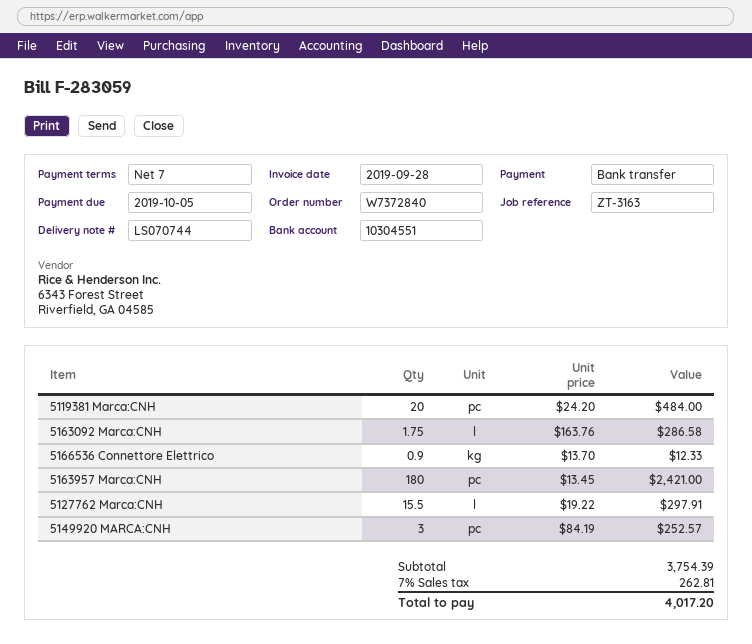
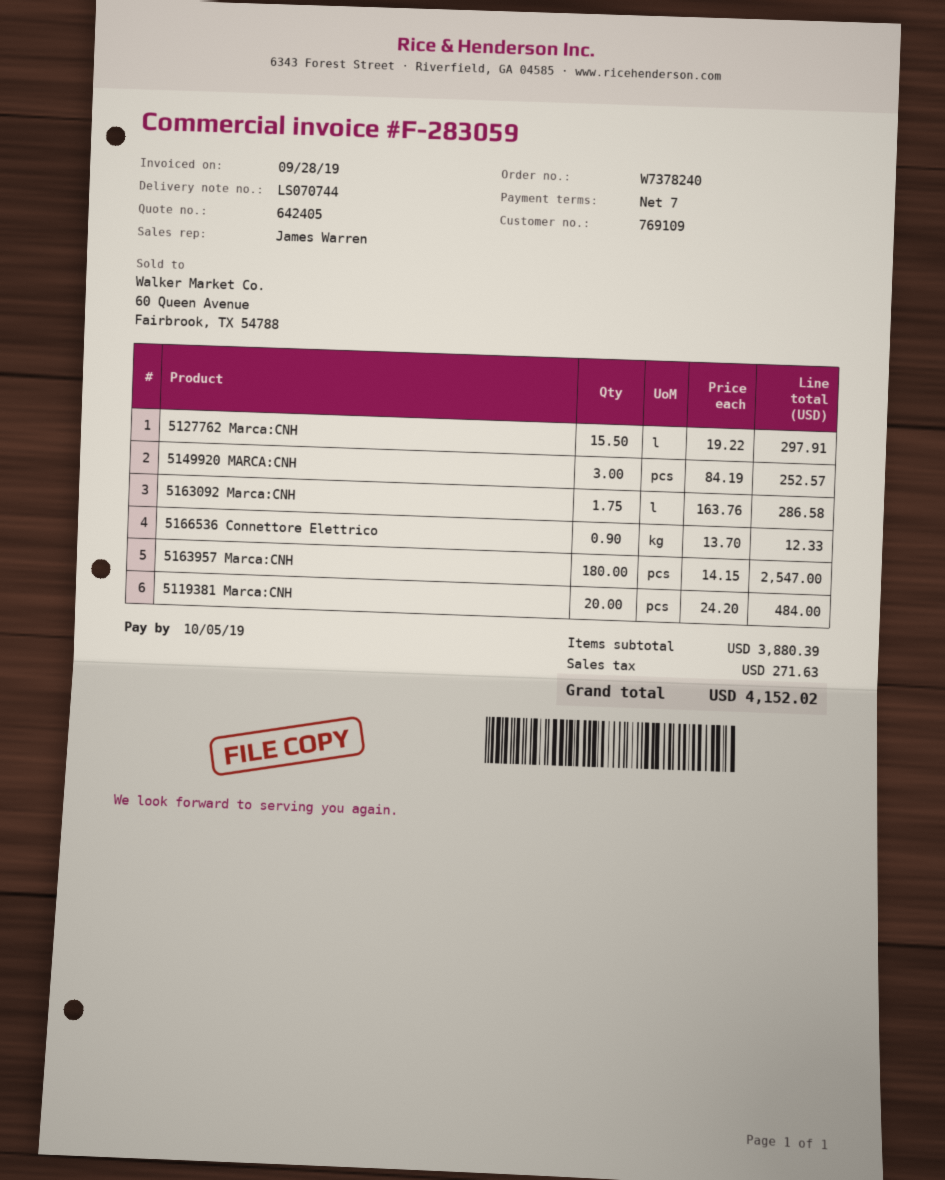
order number: W7372840 -> W7378240
5163957 Marca:CNH: 180 x 13.45 = 2421.00 -> 180 x 14.15 = 2547.00
subtotal: 3754.39 -> 3880.39
tax: 262.81 -> 271.63
total: 4017.20 -> 4152.02

